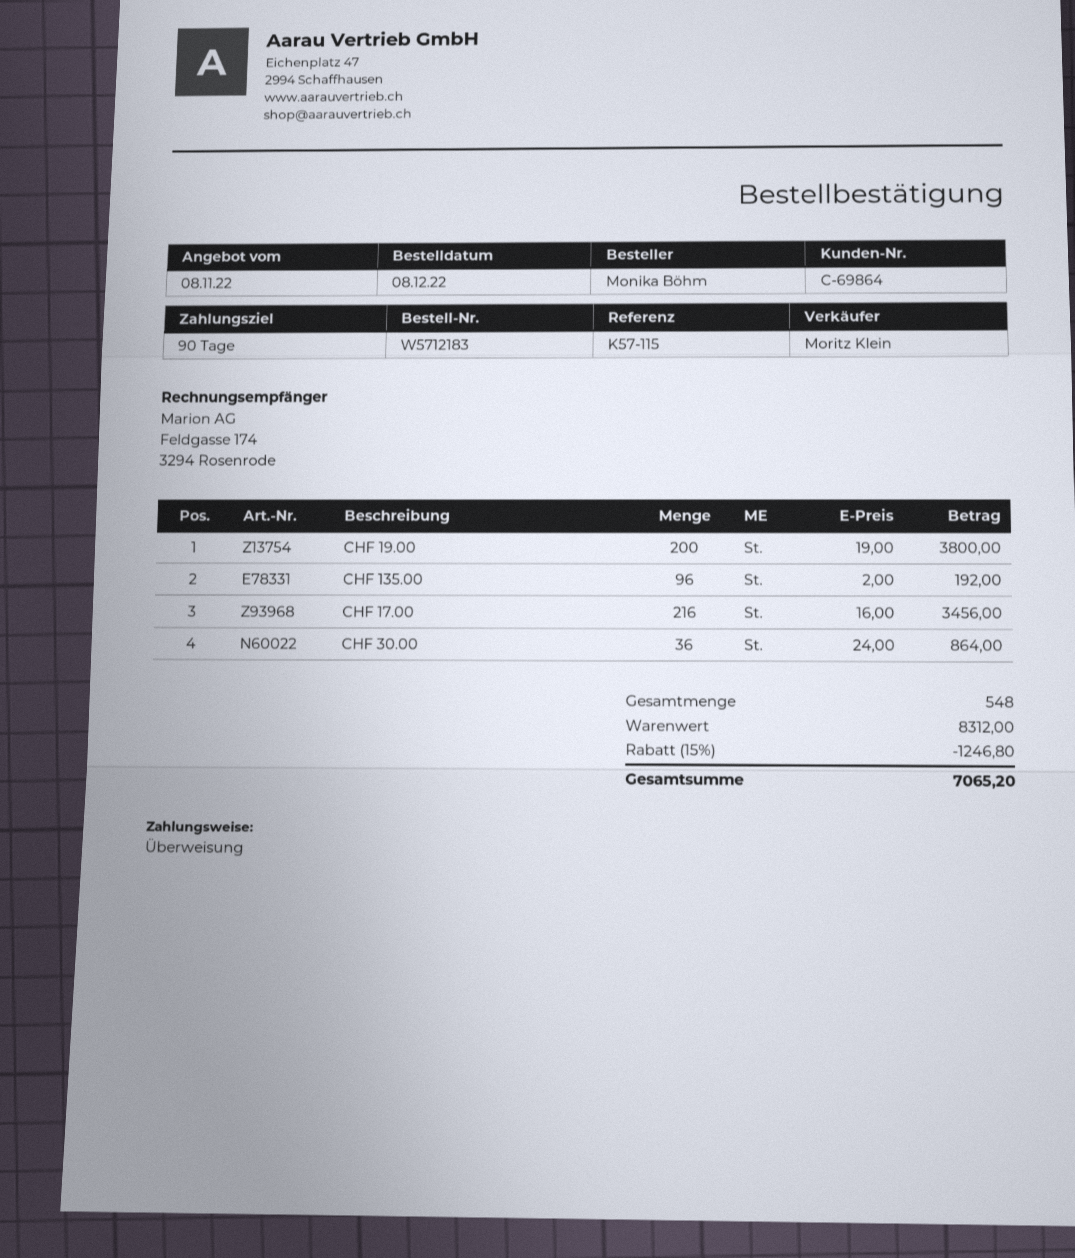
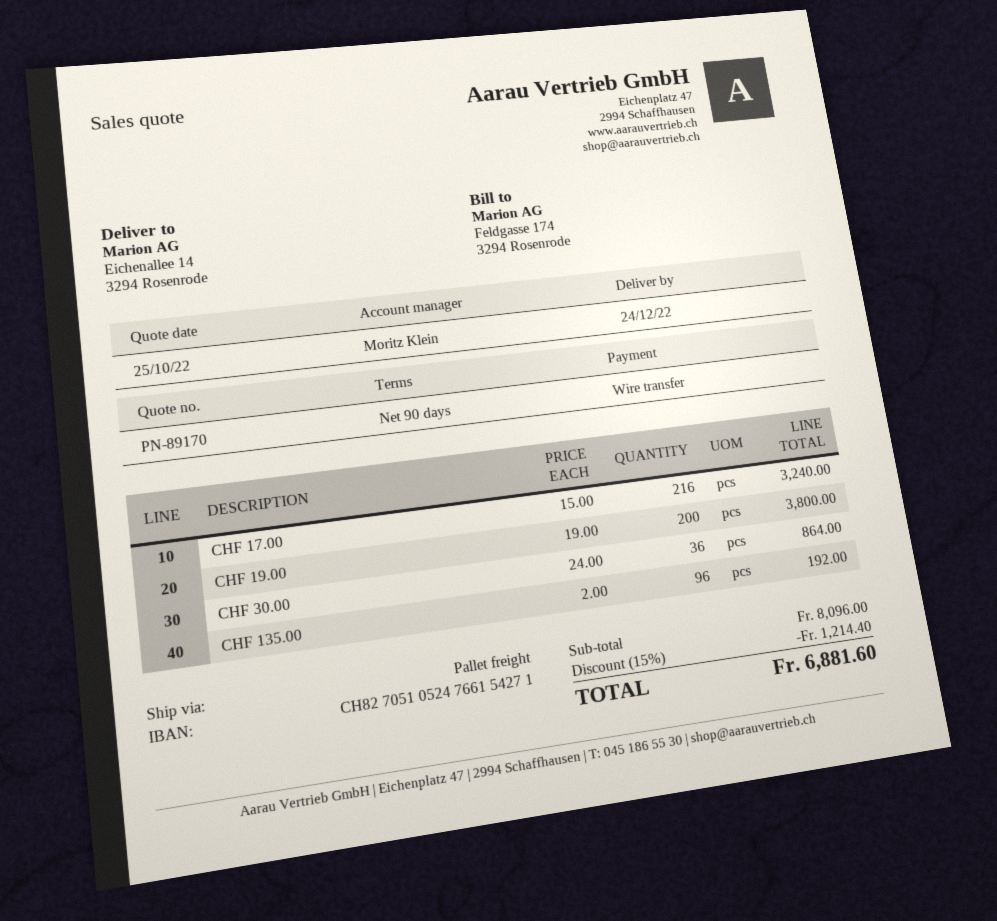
quote date: 2022-11-08 -> 2022-10-25
CHF 17.00: 216 x 16.00 = 3456.00 -> 216 x 15.00 = 3240.00
subtotal: 8312.00 -> 8096.00
discount: 15% = 1246.80 -> 15% = 1214.40
total: 7065.20 -> 6881.60

